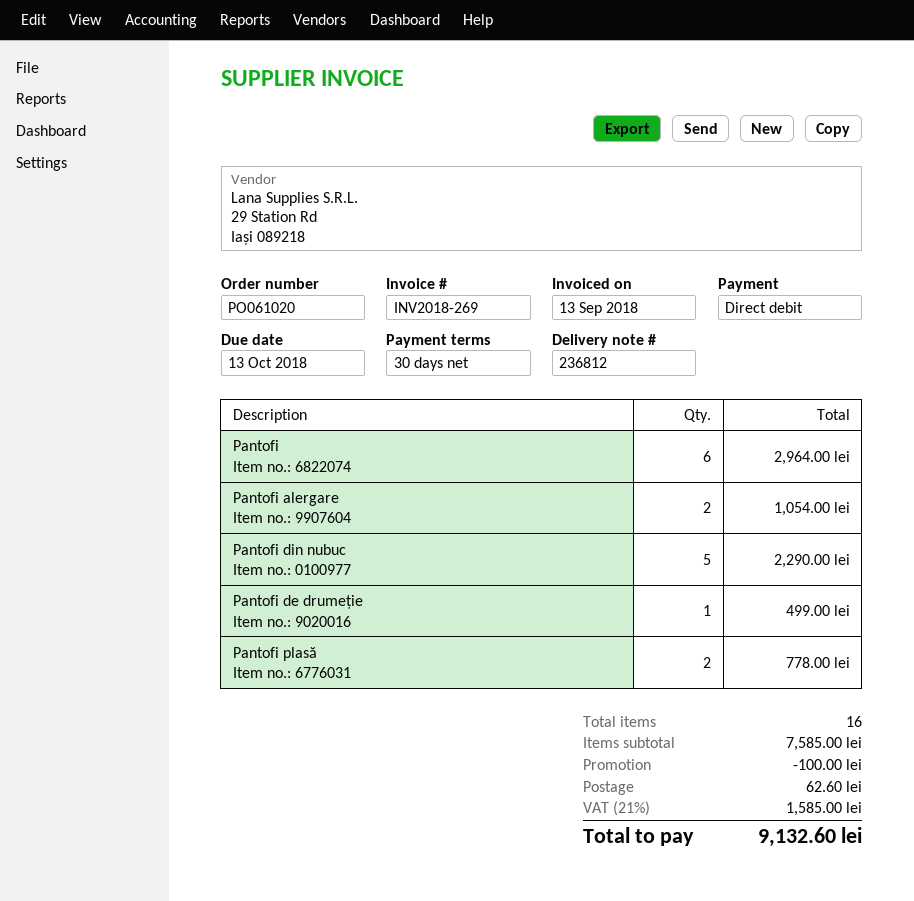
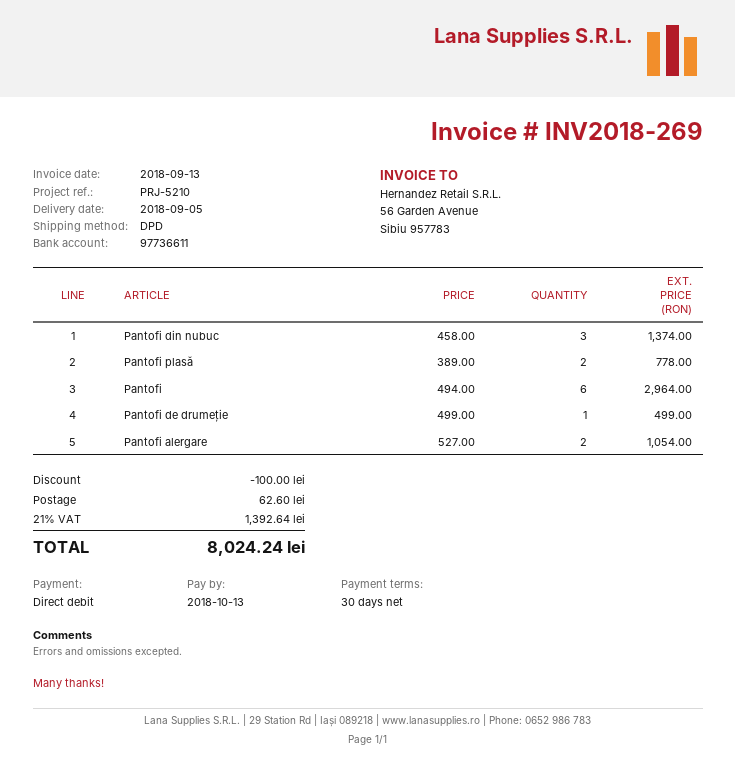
Pantofi din nubuc: 5 for 2290.00 -> 3 for 1374.00
tax: 21% = 1585.00 -> 21% = 1392.64
total: 9132.60 -> 8024.24

